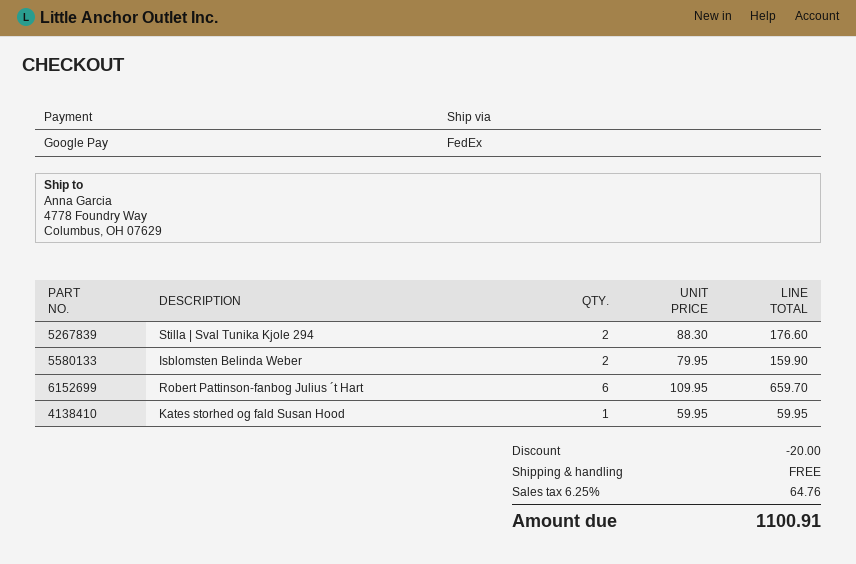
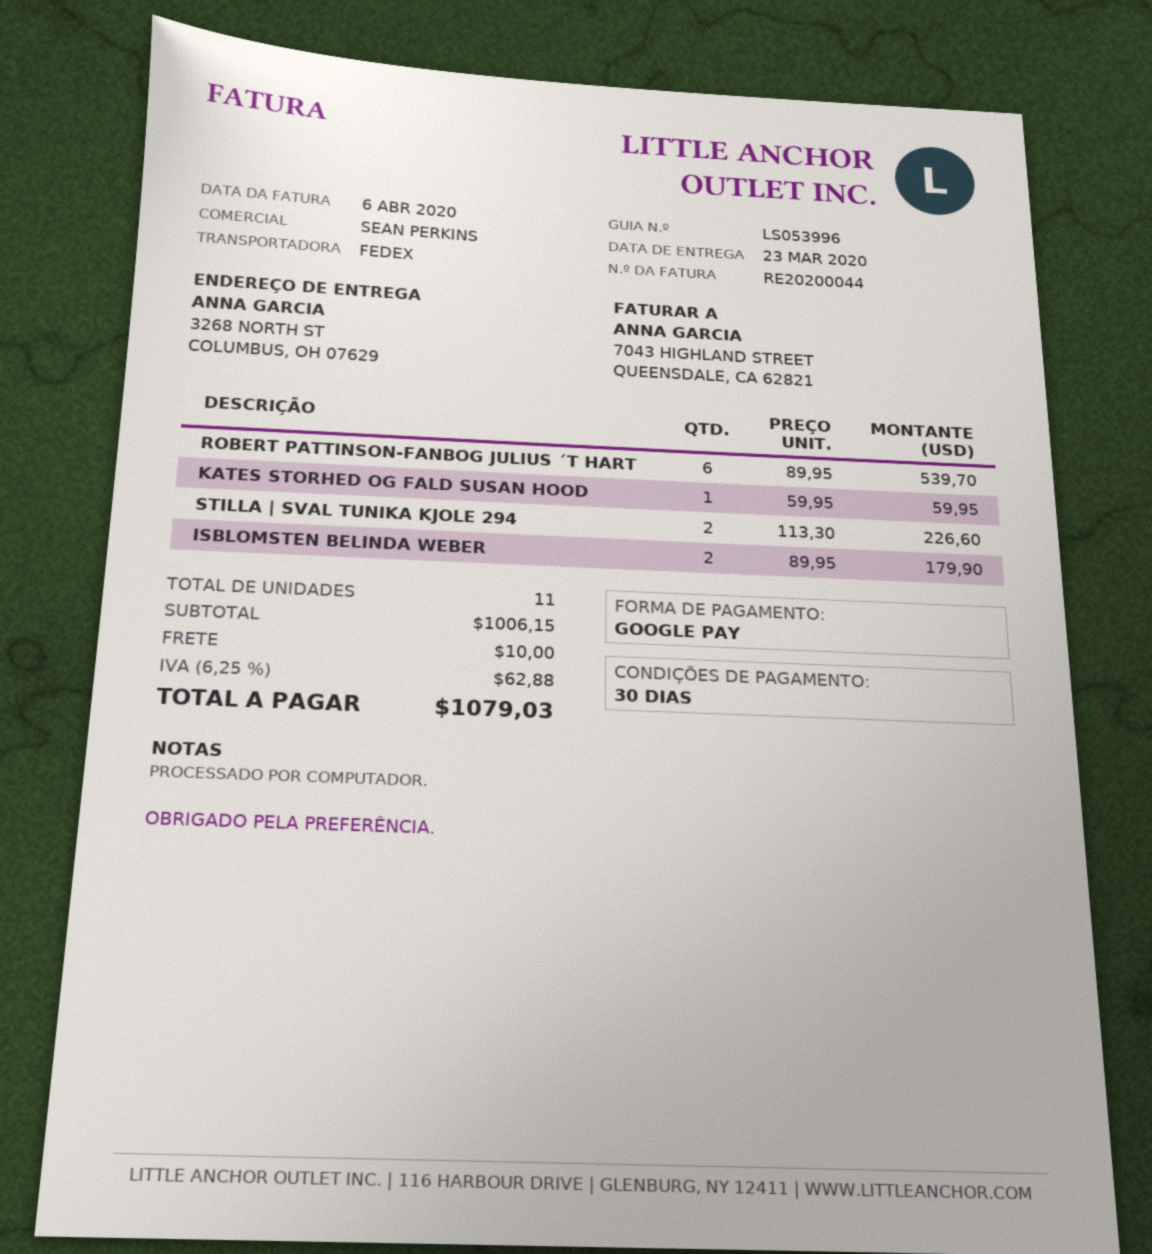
ship to: 4778 Foundry Way, Columbus, OH 07629 -> 3268 NORTH ST, COLUMBUS, OH 07629
Stilla | Sval Tunika Kjole 294: 2 x 88.30 = 176.60 -> 2 x 113.30 = 226.60
Isblomsten Belinda Weber: 2 x 79.95 = 159.90 -> 2 x 89.95 = 179.90
Robert Pattinson-fanbog Julius ´t Hart: 6 x 109.95 = 659.70 -> 6 x 89.95 = 539.70
discount: 20.00 -> none
shipping: 0.00 -> 10.00
tax: 6.25% = 64.76 -> 6.25% = 62.88
total: 1100.91 -> 1079.03

